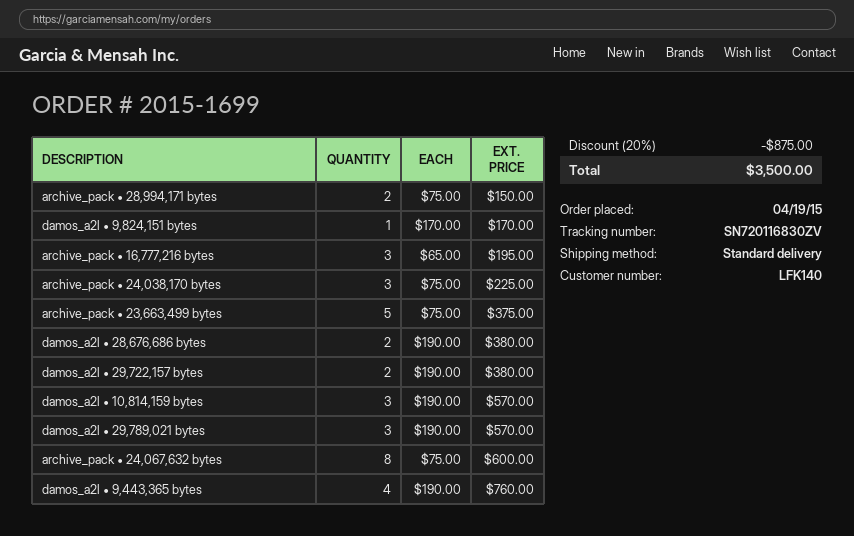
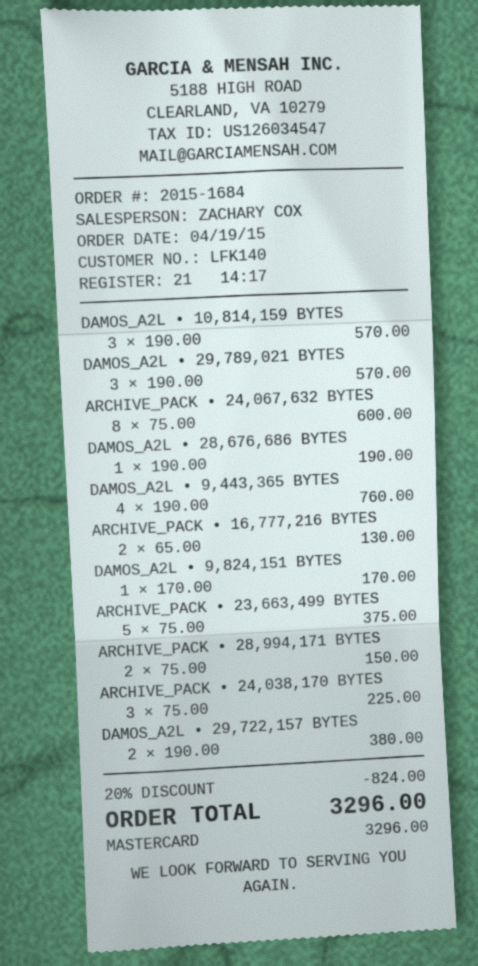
order number: 2015-1699 -> 2015-1684
archive_pack • 16,777,216 bytes: 3 x 65.00 = 195.00 -> 2 x 65.00 = 130.00
damos_a2l • 28,676,686 bytes: 2 x 190.00 = 380.00 -> 1 x 190.00 = 190.00
discount: 20% = 875.00 -> 20% = 824.00
total: 3500.00 -> 3296.00

